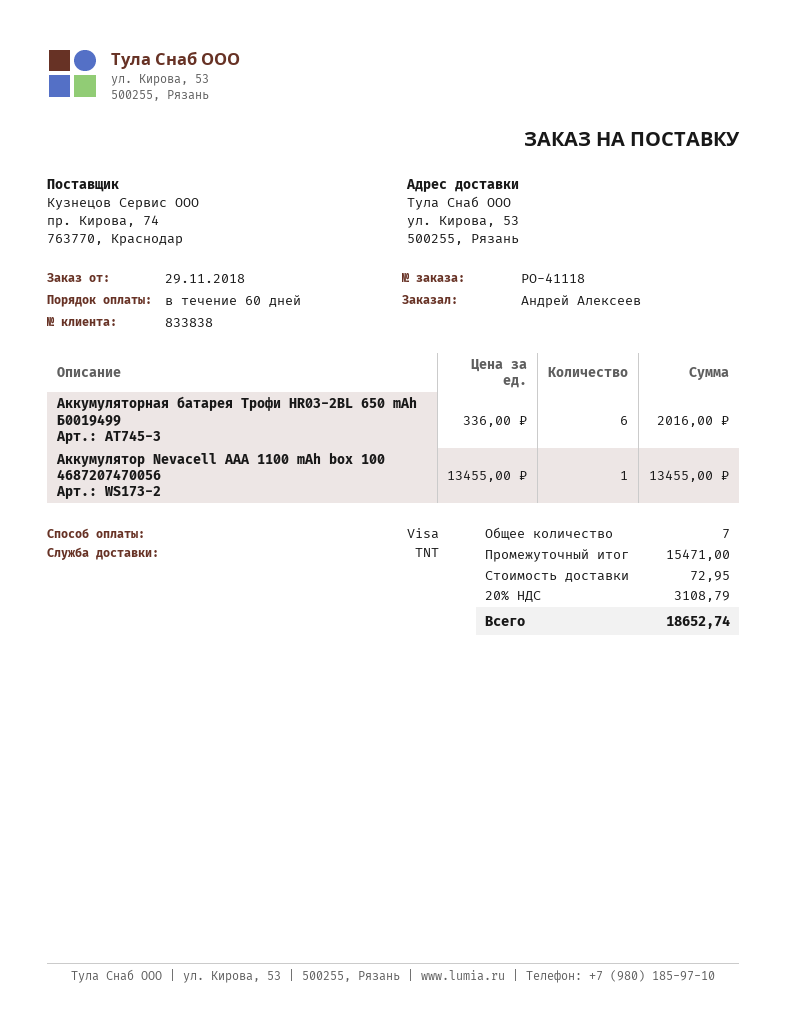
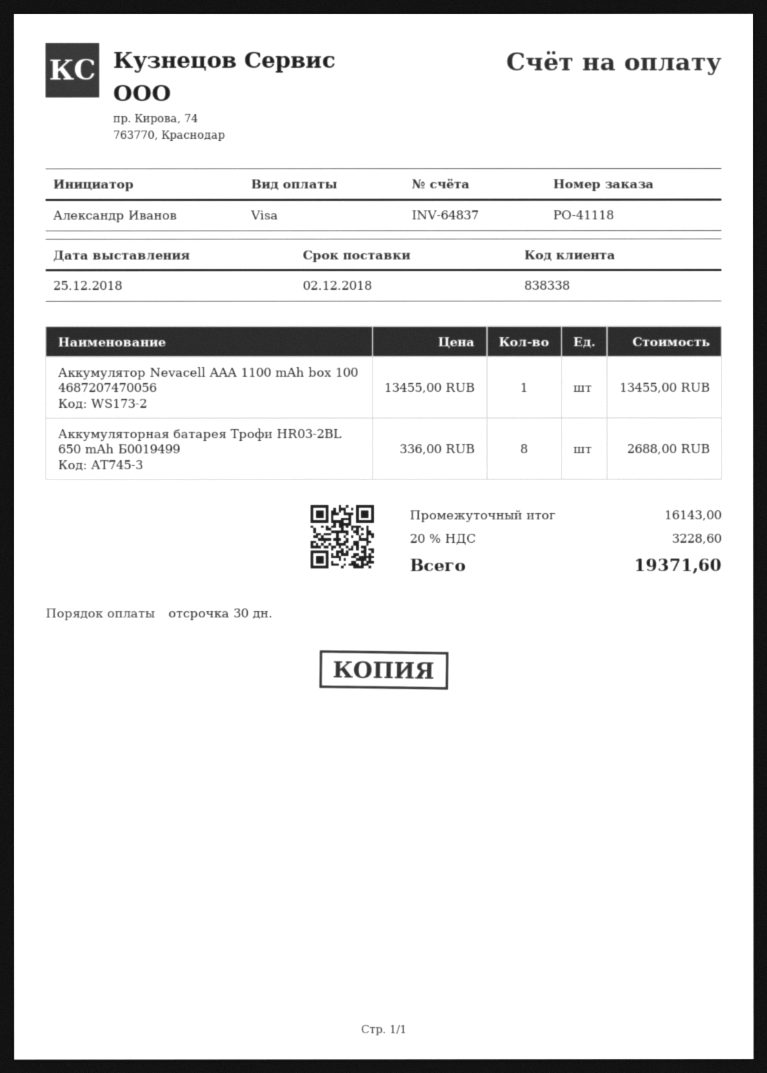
payment terms: 60 days -> 30 days
customer number: 833838 -> 838338
ordered by: Андрей Алексеев -> Александр Иванов
Аккумуляторная батарея Трофи HR03-2BL 650 mAh Б0019499: 6 x 336.00 = 2016.00 -> 8 x 336.00 = 2688.00
subtotal: 15471.00 -> 16143.00
shipping: 72.95 -> none
tax: 20% = 3108.79 -> 20% = 3228.60
total: 18652.74 -> 19371.60

